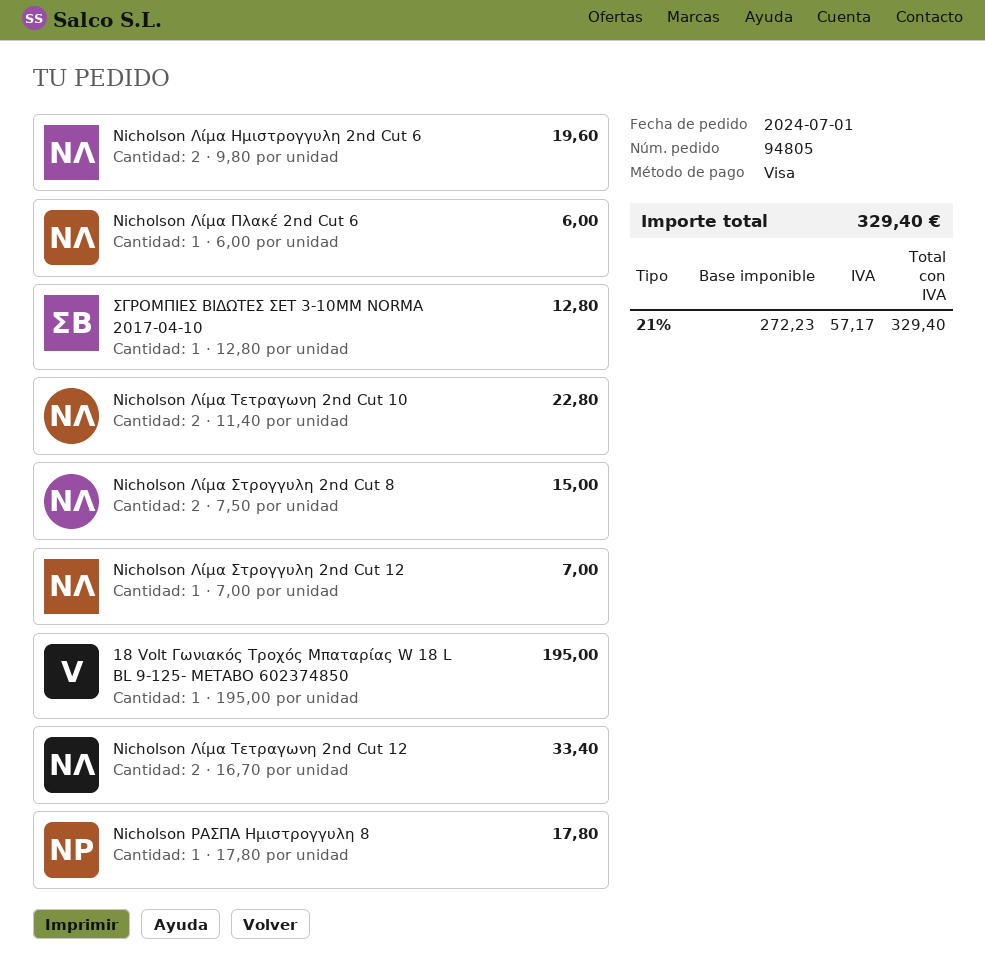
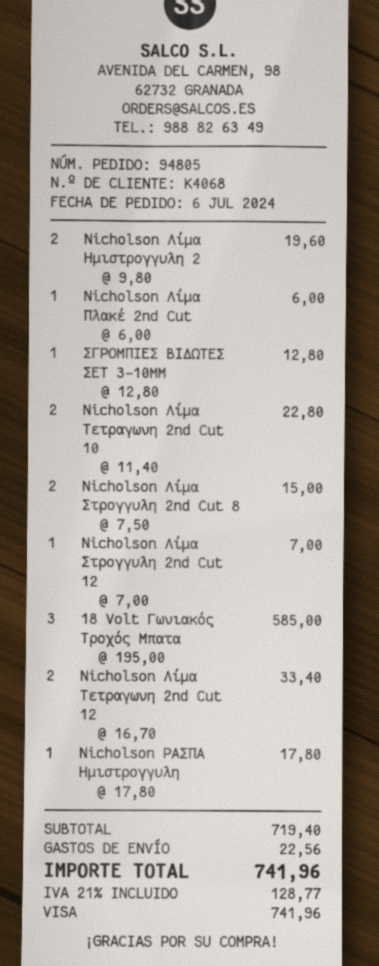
order date: 2024-07-01 -> 2024-07-06
18 Volt Γωνιακός Τροχός Μπαταρίας W 18 L BL 9-125- METABO 602374850: 1 x 195.00 = 195.00 -> 3 x 195.00 = 585.00
shipping: none -> 22.56
tax: 21% = 57.17 -> 21% = 128.77
total: 329.40 -> 741.96

